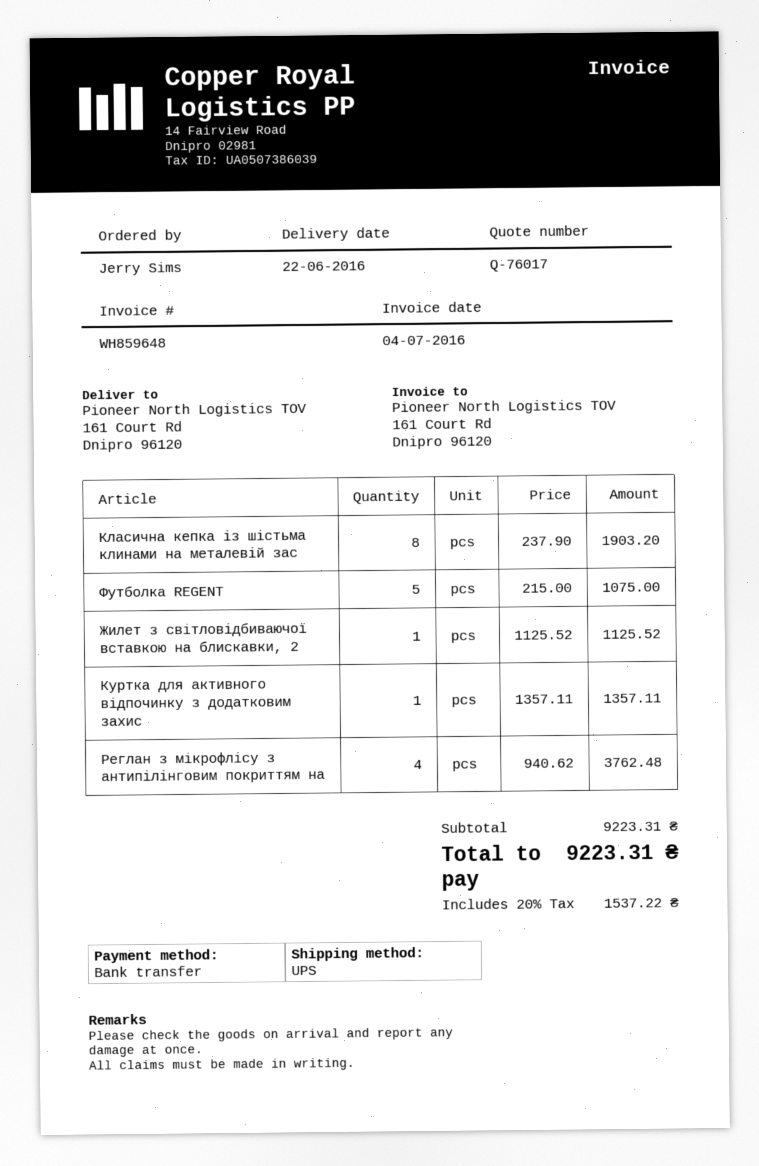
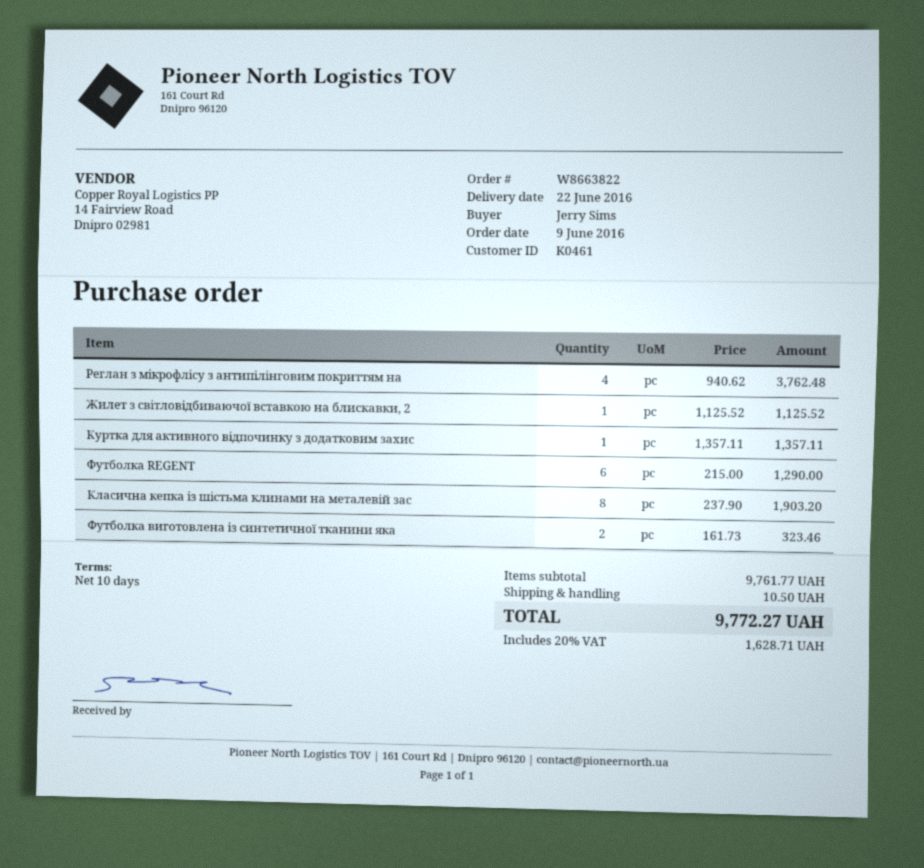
Футболка REGENT: 5 x 215.00 = 1075.00 -> 6 x 215.00 = 1290.00
Футболка виготовлена із синтетичної тканини яка: none -> 2 x 161.73 = 323.46
subtotal: 9223.31 -> 9761.77
shipping: none -> 10.50
tax: 20% = 1537.22 -> 20% = 1628.71
total: 9223.31 -> 9772.27

